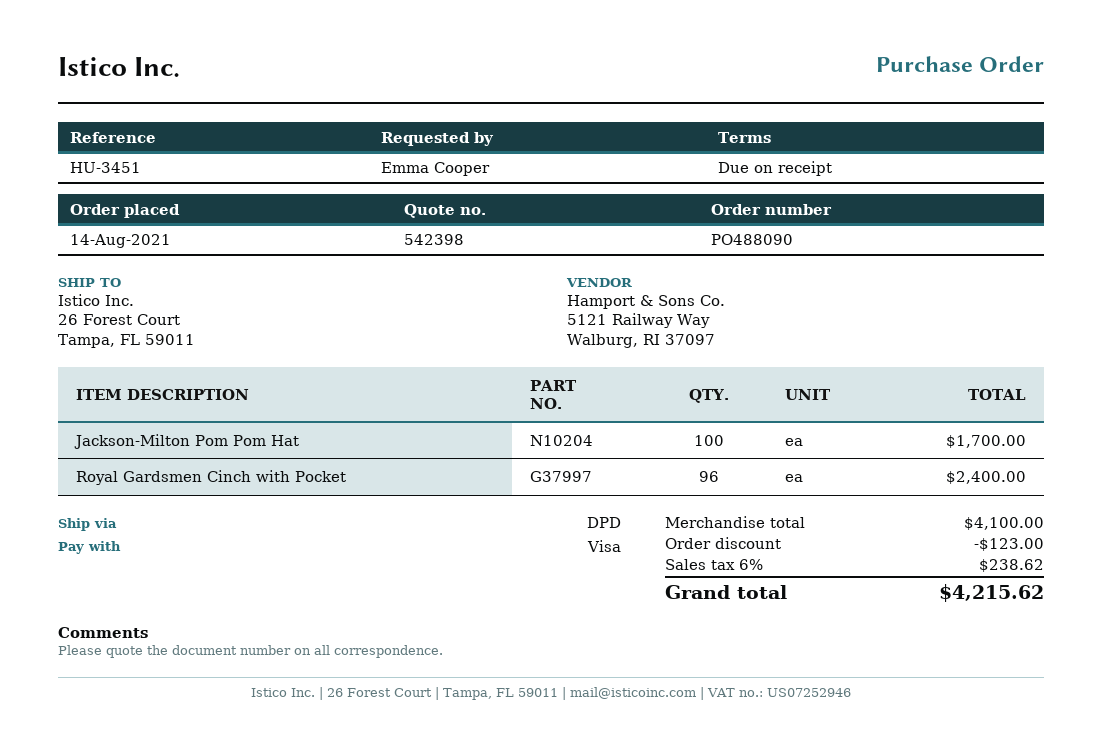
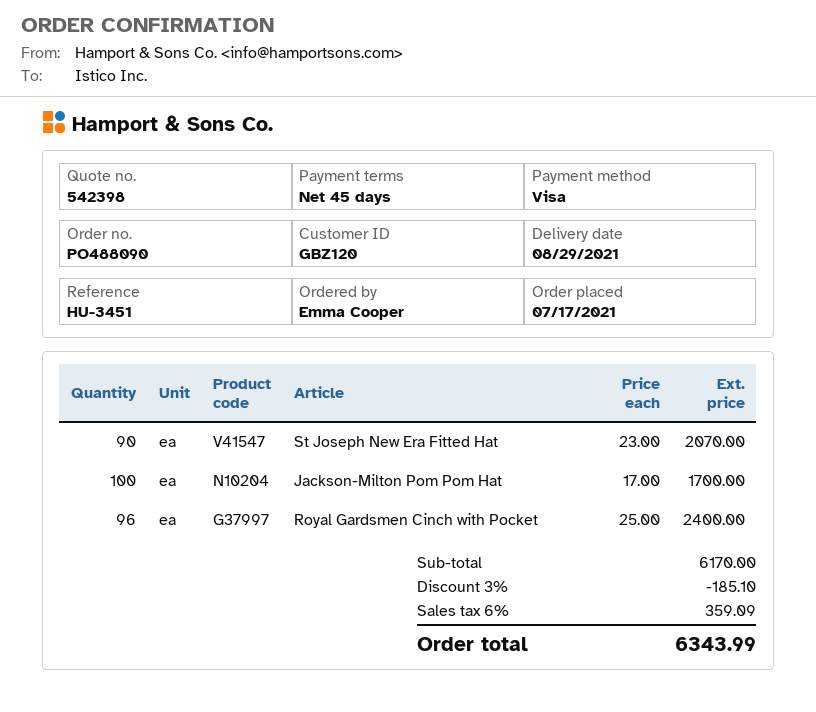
order date: 2021-08-14 -> 2021-07-17
payment terms: on receipt -> 45 days
St Joseph New Era Fitted Hat: none -> 90 for 2070.00
subtotal: 4100.00 -> 6170.00
discount: 123.00 -> 185.10
tax: 6% = 238.62 -> 6% = 359.09
total: 4215.62 -> 6343.99

